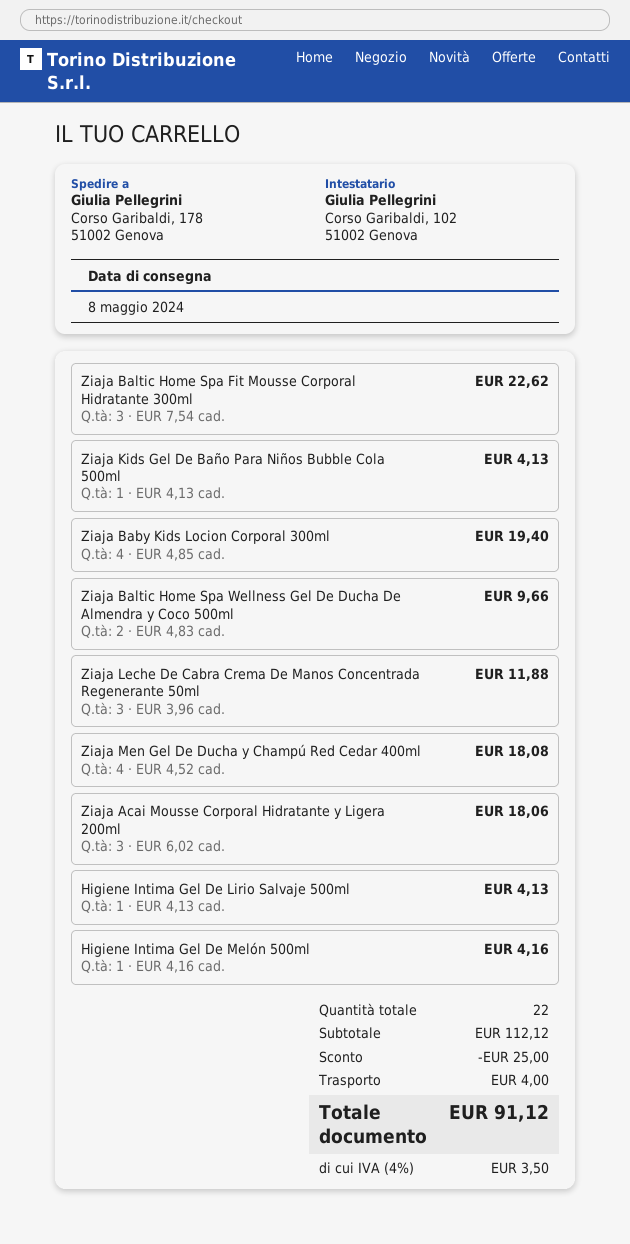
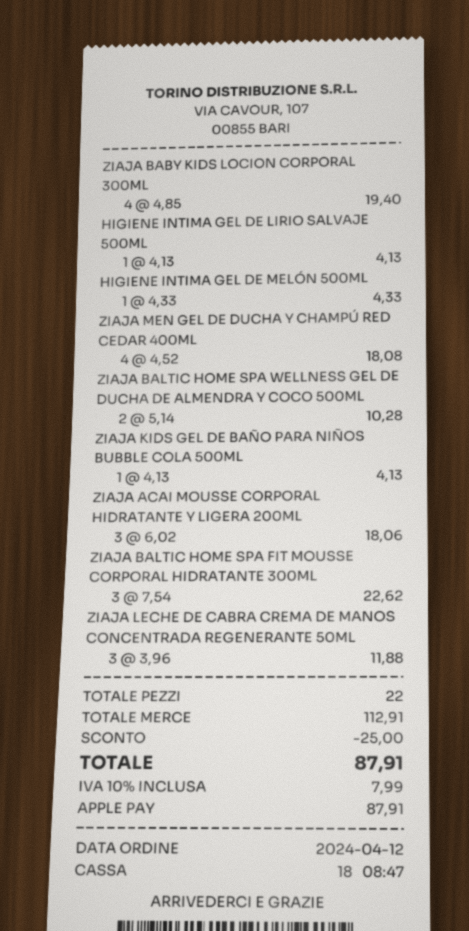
Ziaja Baltic Home Spa Wellness Gel De Ducha De Almendra y Coco 500ml: 2 x 4.83 = 9.66 -> 2 x 5.14 = 10.28
Higiene Intima Gel De Melón 500ml: 1 x 4.16 = 4.16 -> 1 x 4.33 = 4.33
subtotal: 112.12 -> 112.91
shipping: 4.00 -> none
tax: 4% = 3.50 -> 10% = 7.99
total: 91.12 -> 87.91

